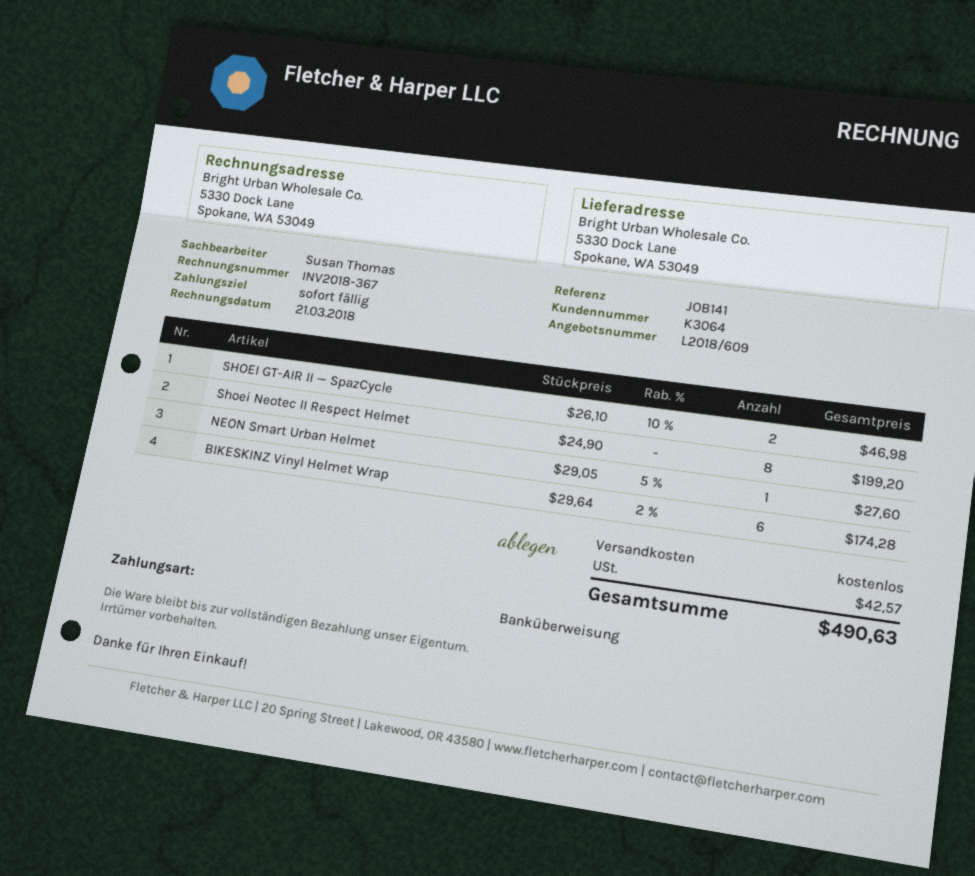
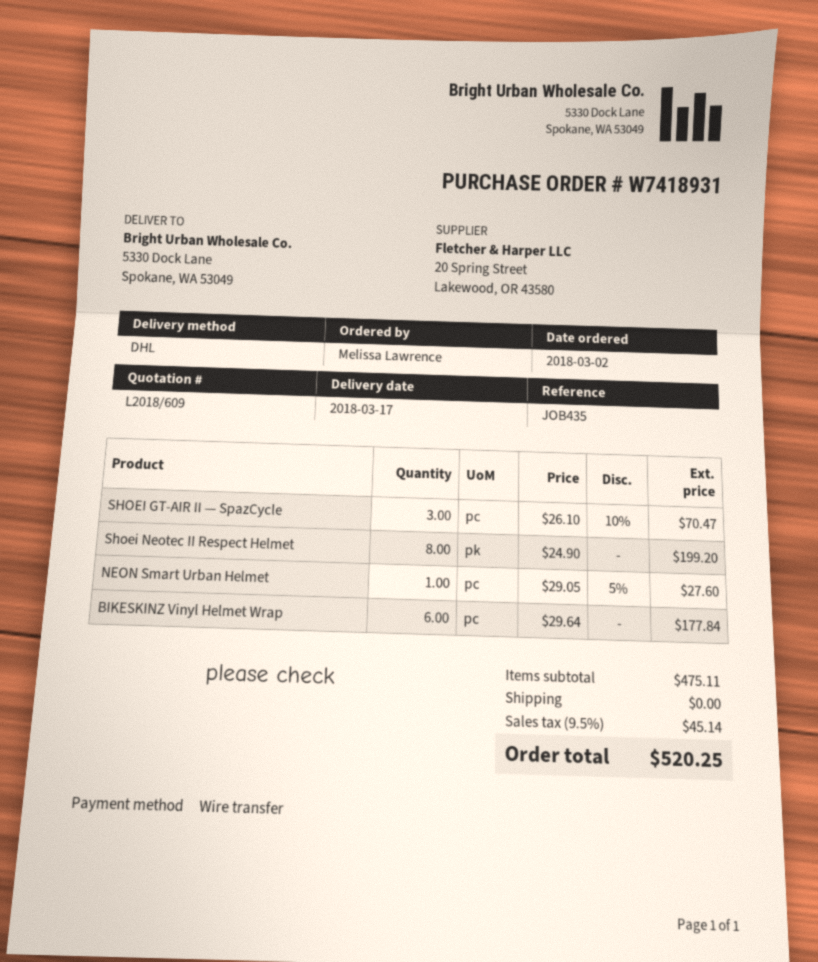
reference: JOB141 -> JOB435
SHOEI GT-AIR II — SpazCycle: 2 x 26.10 - 10% = 46.98 -> 3 x 26.10 - 10% = 70.47
BIKESKINZ Vinyl Helmet Wrap: 6 x 29.64 - 2% = 174.28 -> 6 x 29.64 = 177.84
tax: 42.57 -> 45.14
total: 490.63 -> 520.25

